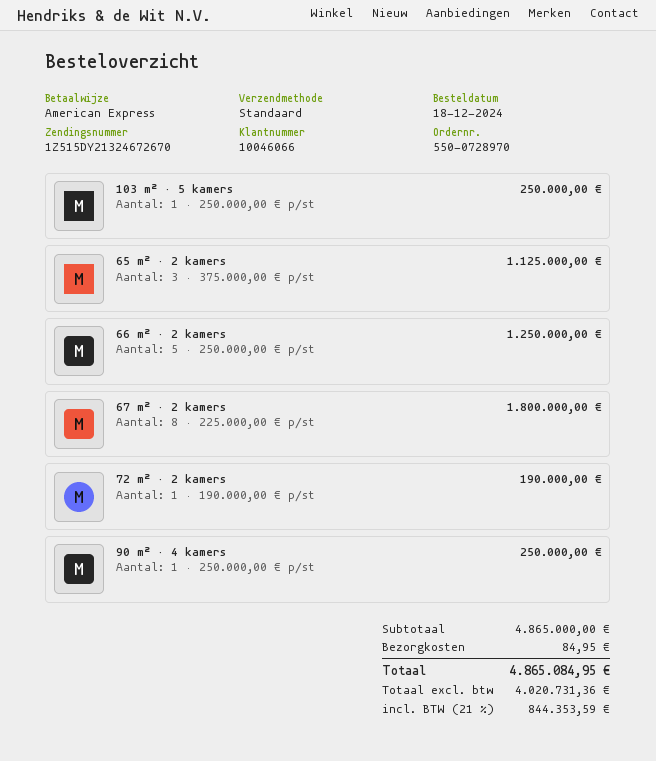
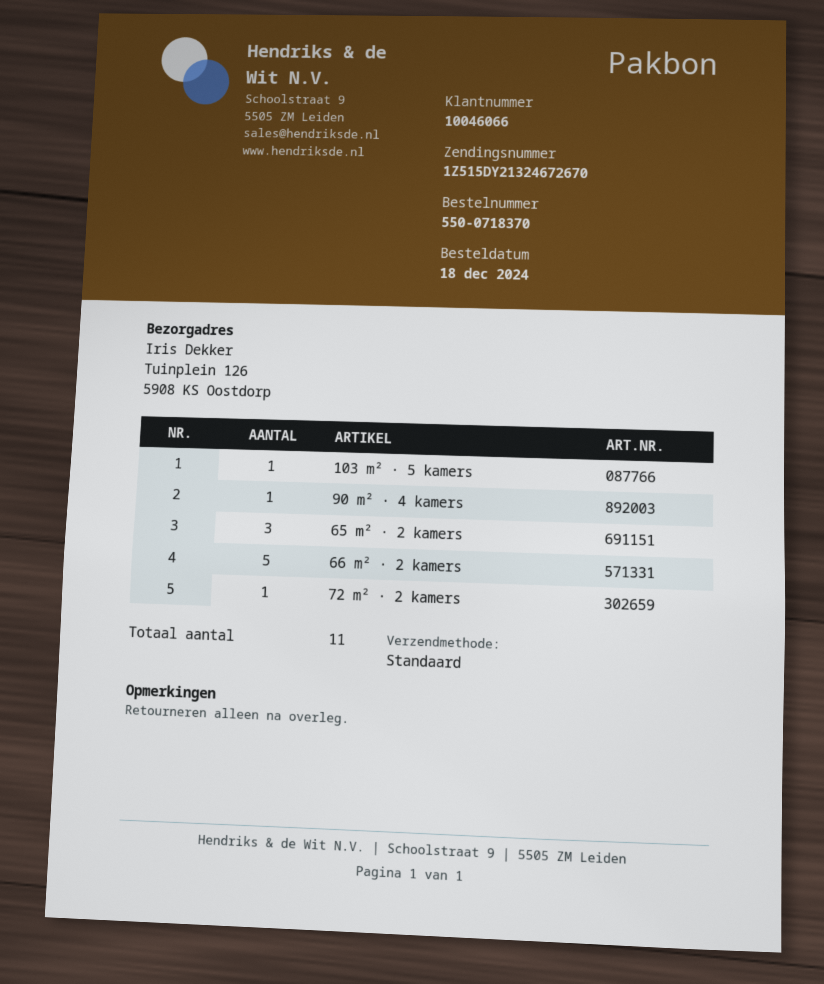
order number: 550-0728970 -> 550-0718370
67 m² · 2 kamers: 8 -> none

